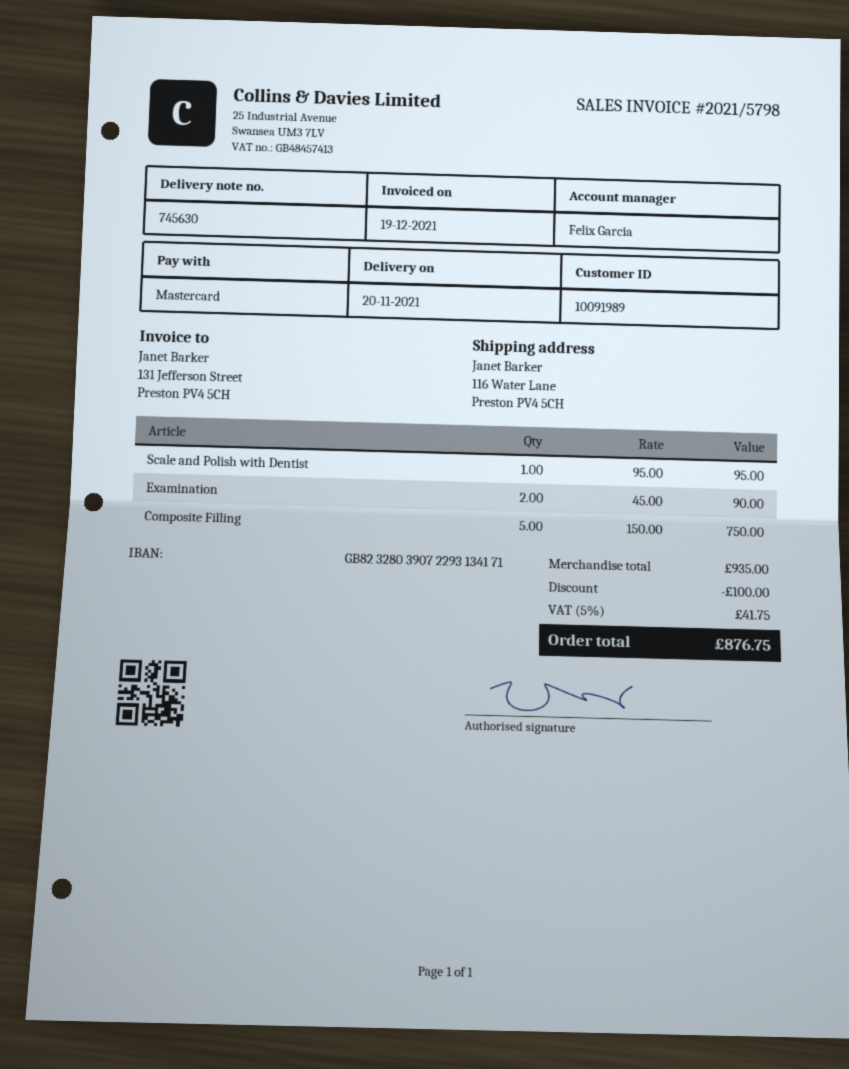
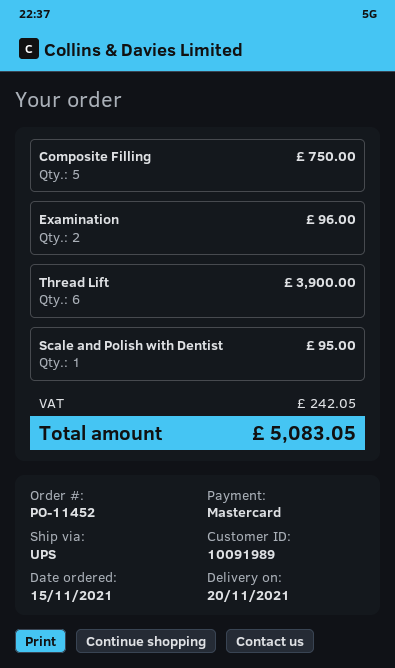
Examination: 2 for 90.00 -> 2 for 96.00
Thread Lift: none -> 6 for 3900.00
discount: 100.00 -> none
tax: 41.75 -> 242.05
total: 876.75 -> 5083.05

